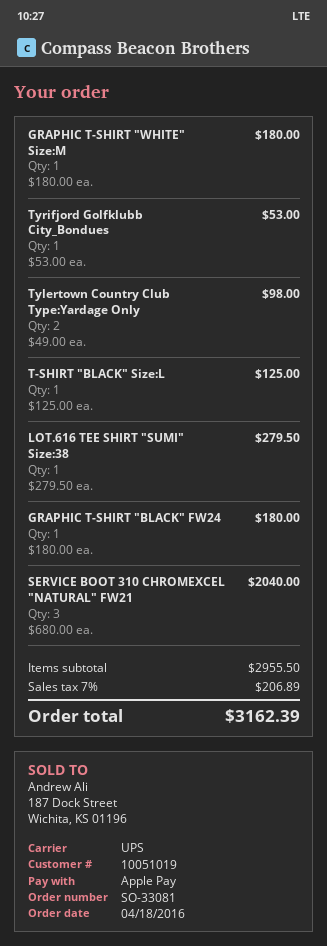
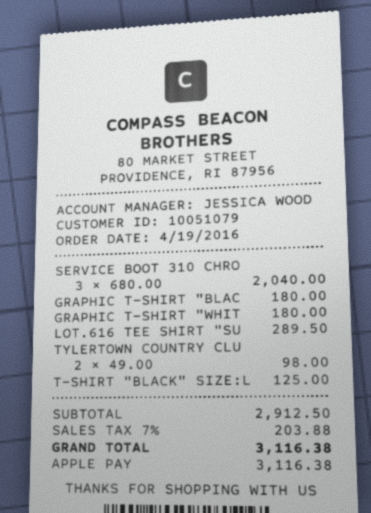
order date: 2016-04-18 -> 2016-04-19
customer number: 10051019 -> 10051079
Tyrifjord Golfklubb City_Bondues: 1 x 53.00 = 53.00 -> none
LOT.616 TEE SHIRT "SUMI" Size:38: 1 x 279.50 = 279.50 -> 1 x 289.50 = 289.50
subtotal: 2955.50 -> 2912.50
tax: 7% = 206.89 -> 7% = 203.88
total: 3162.39 -> 3116.38

